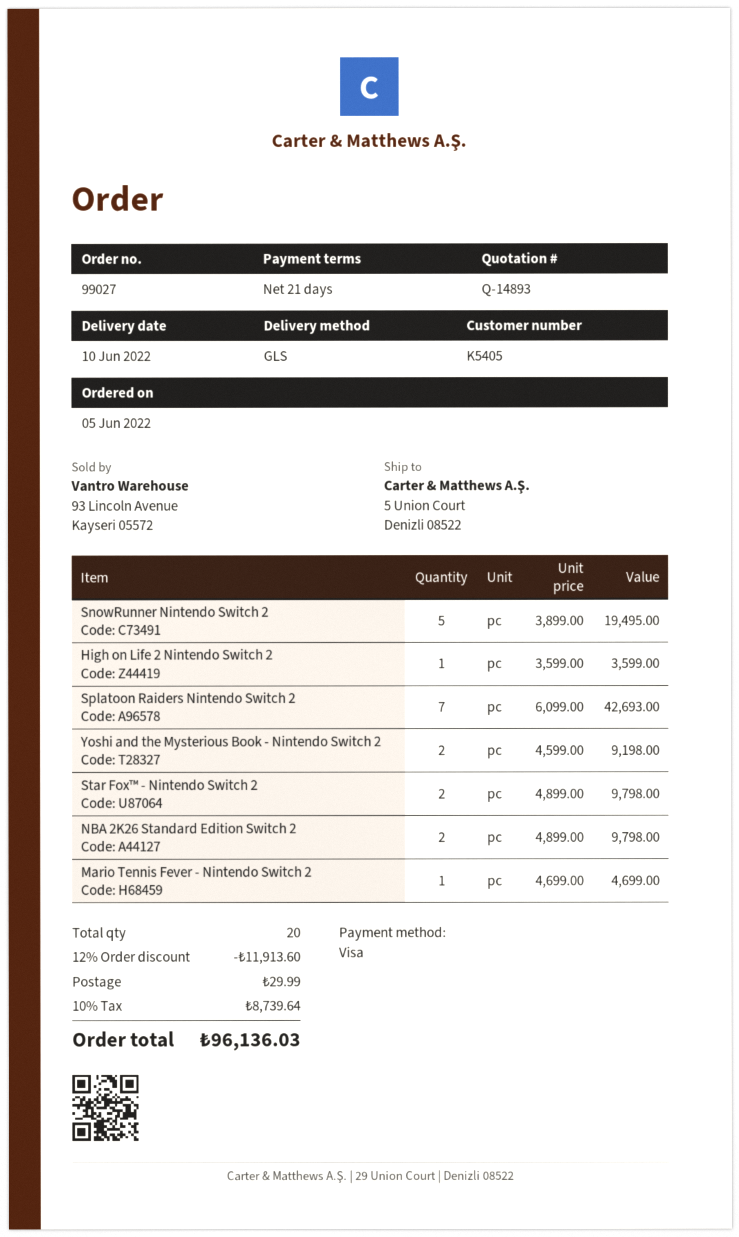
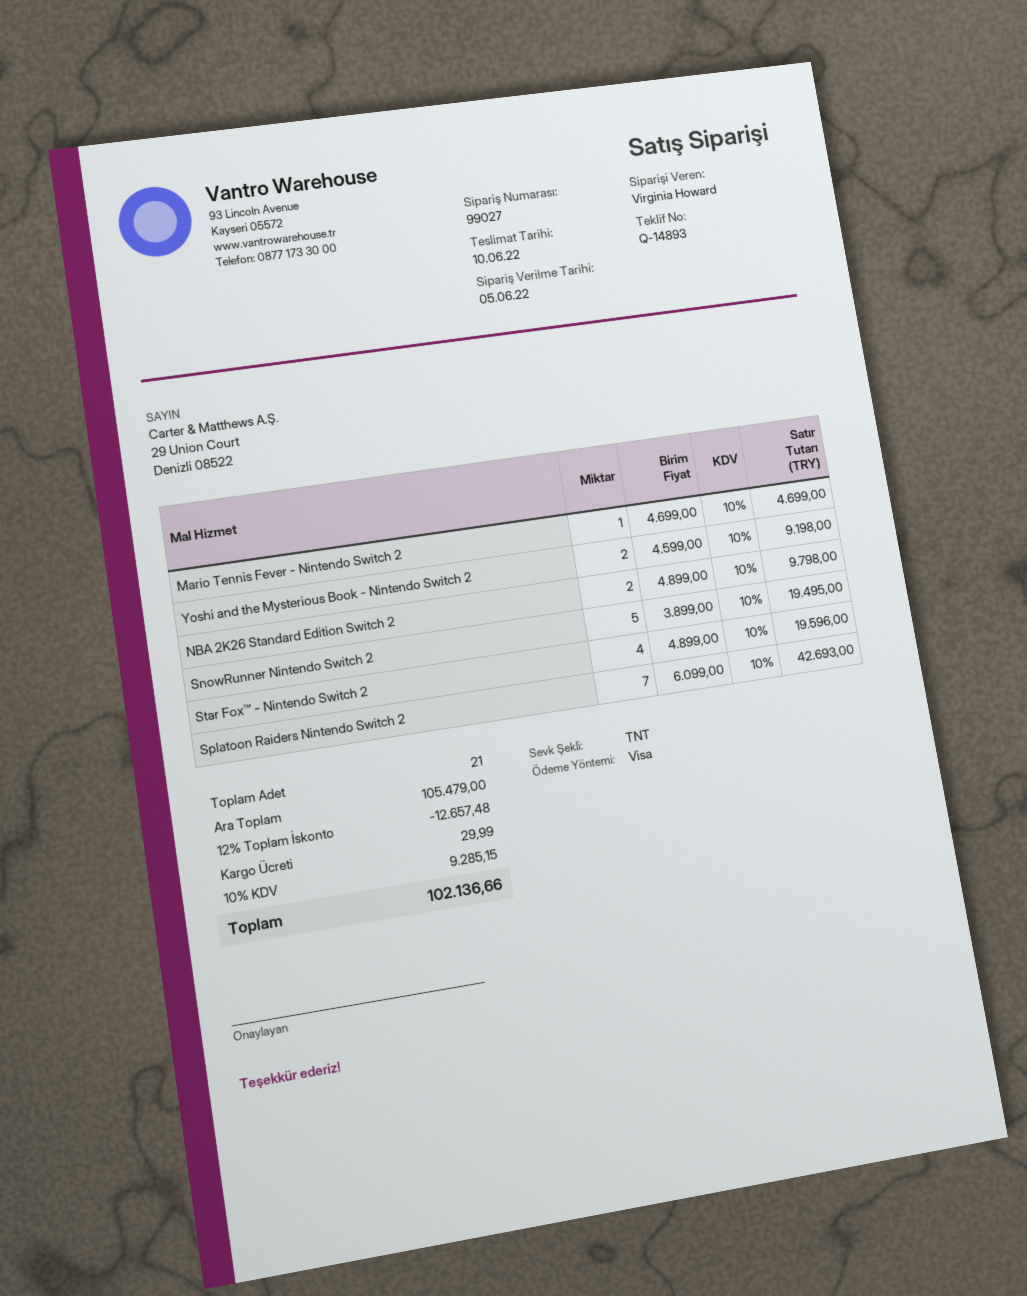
shipping method: GLS -> TNT
High on Life 2 Nintendo Switch 2: 1 x 3599.00 = 3599.00 -> none
Star Fox™ - Nintendo Switch 2: 2 x 4899.00 = 9798.00 -> 4 x 4899.00 = 19596.00
total quantity: 20 -> 21
discount: 12% = 11913.60 -> 12% = 12657.48
tax: 10% = 8739.64 -> 10% = 9285.15
total: 96136.03 -> 102136.66

